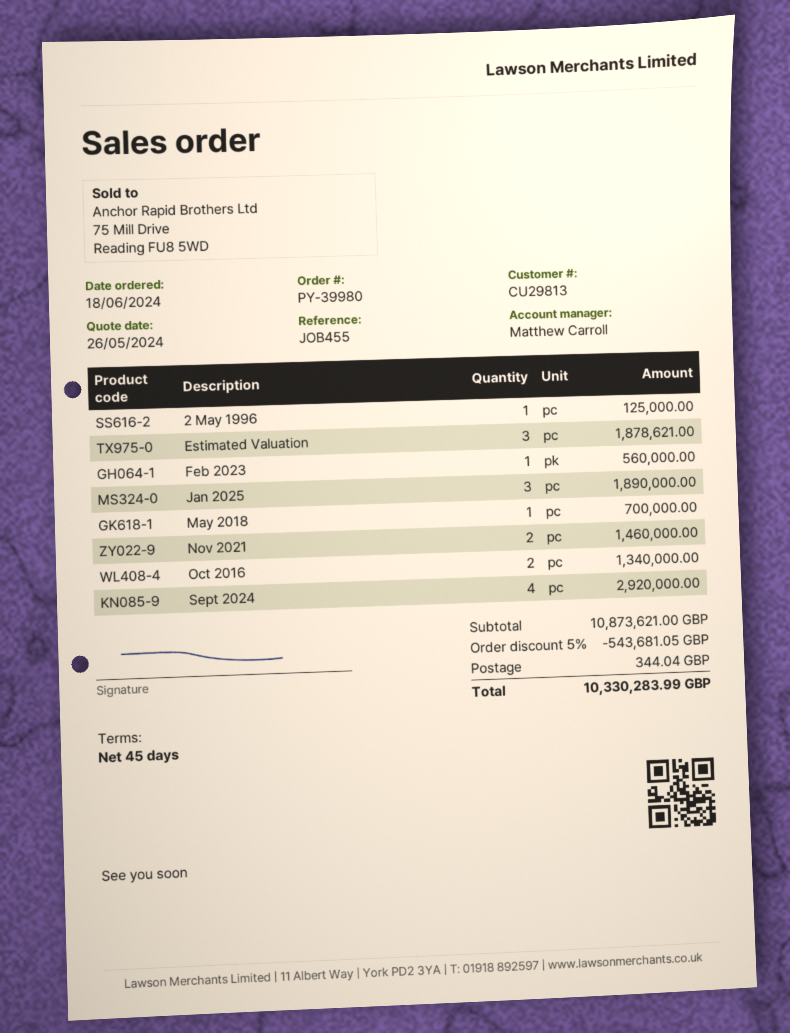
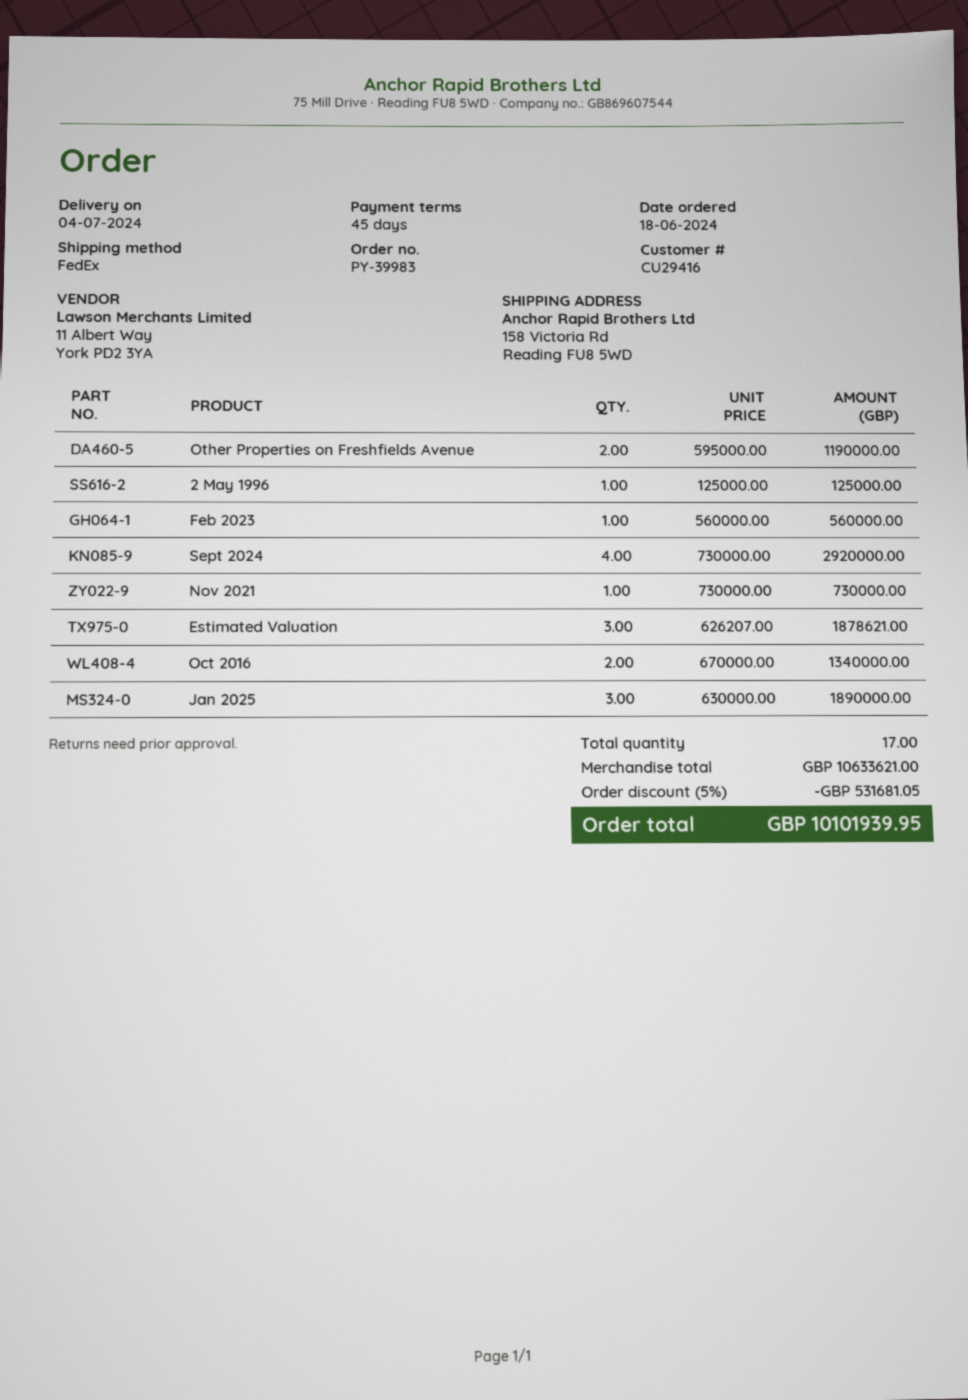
order number: PY-39980 -> PY-39983
customer number: CU29813 -> CU29416
May 2018: 1 for 700000.00 -> none
Nov 2021: 2 for 1460000.00 -> 1 for 730000.00
Other Properties on Freshfields Avenue: none -> 2 for 1190000.00
subtotal: 10873621.00 -> 10633621.00
discount: 5% = 543681.05 -> 5% = 531681.05
shipping: 344.04 -> none
total: 10330283.99 -> 10101939.95

